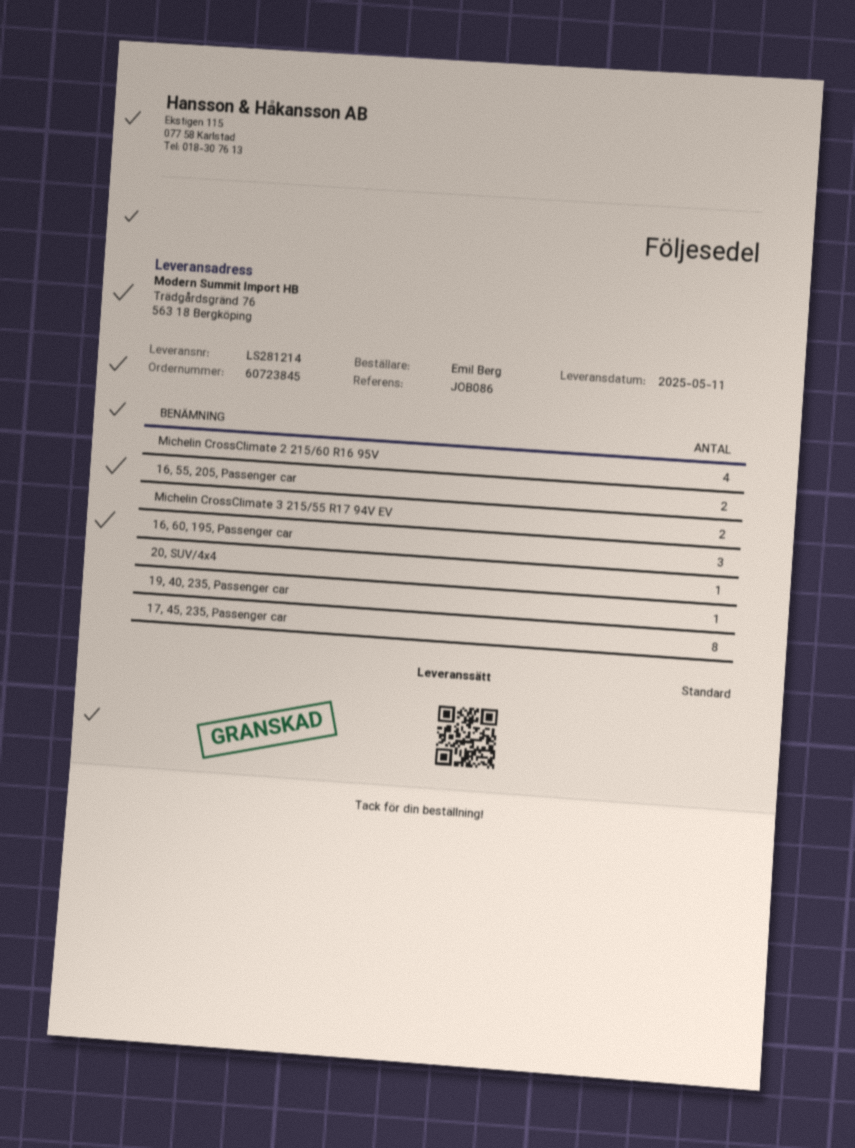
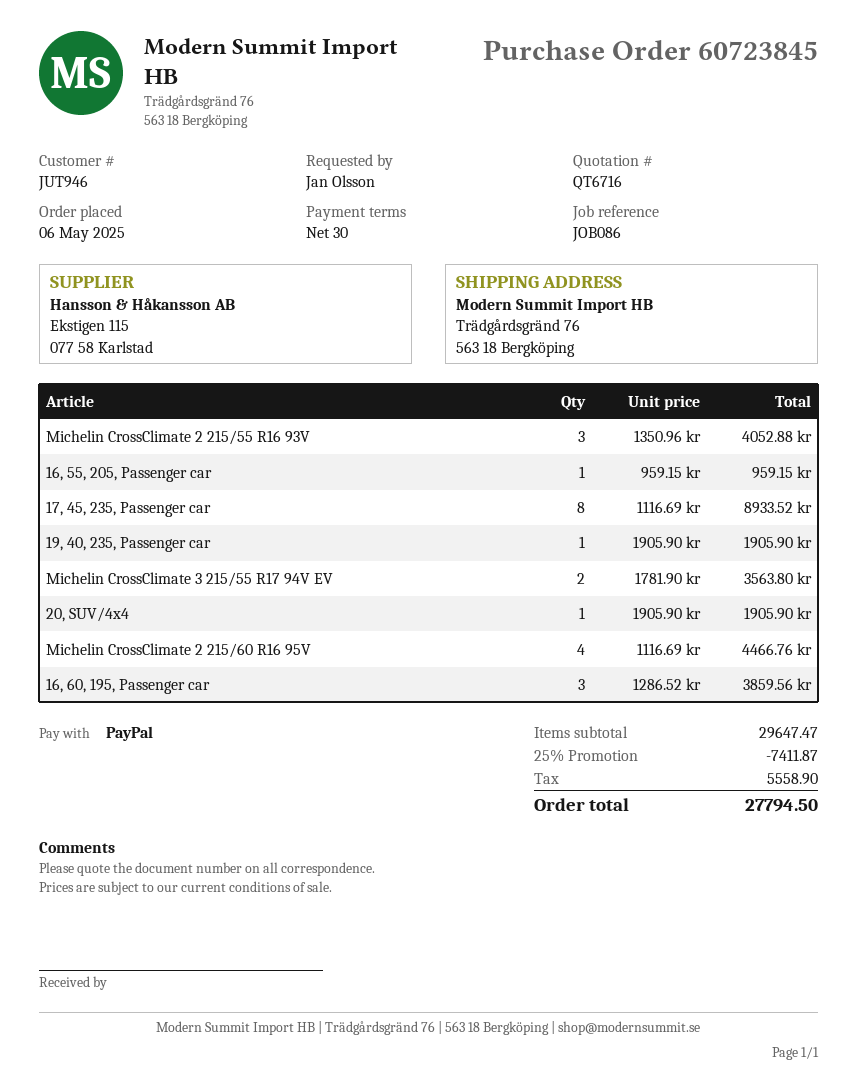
ordered by: Emil Berg -> Jan Olsson
16, 55, 205, Passenger car: 2 -> 1
Michelin CrossClimate 2 215/55 R16 93V: none -> 3

